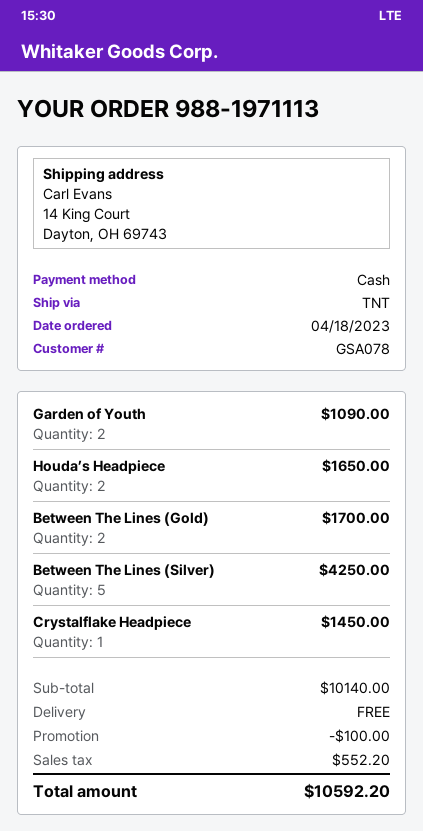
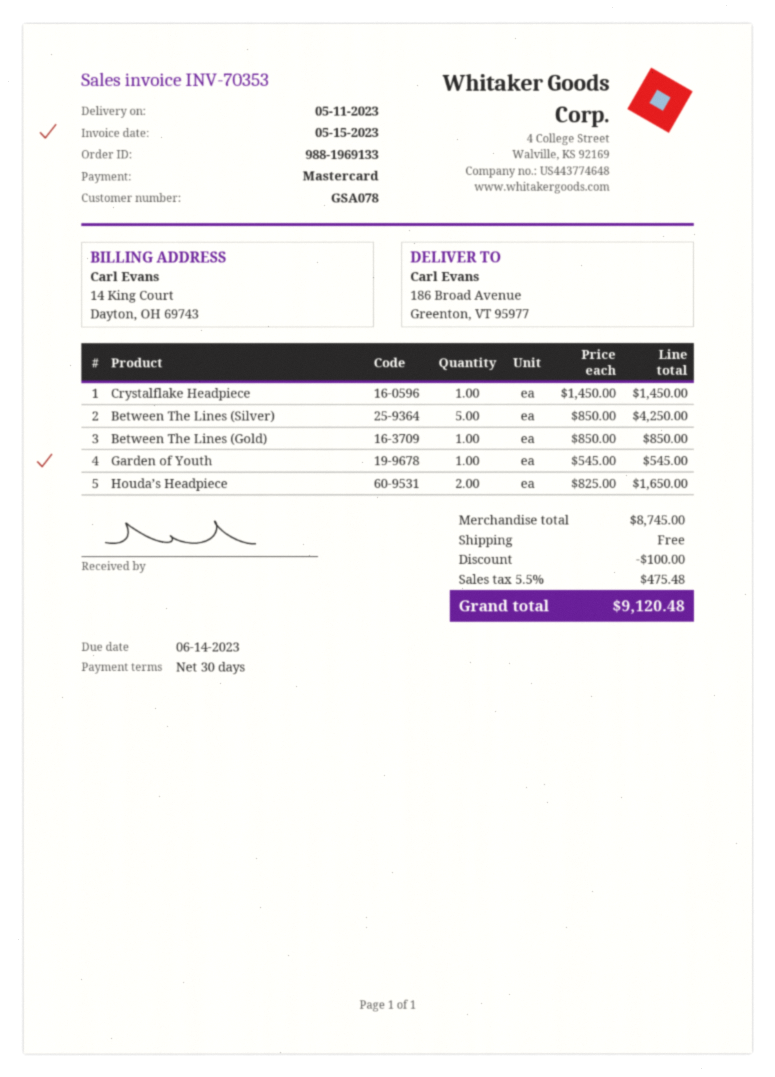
order number: 988-1971113 -> 988-1969133
payment method: cash -> Mastercard
ship to: 14 King Court, Dayton, OH 69743 -> 186 Broad Avenue, Greenton, VT 95977
Garden of Youth: 2 for 1090.00 -> 1 for 545.00
Between The Lines (Gold): 2 for 1700.00 -> 1 for 850.00
subtotal: 10140.00 -> 8745.00
tax: 552.20 -> 475.48
total: 10592.20 -> 9120.48

